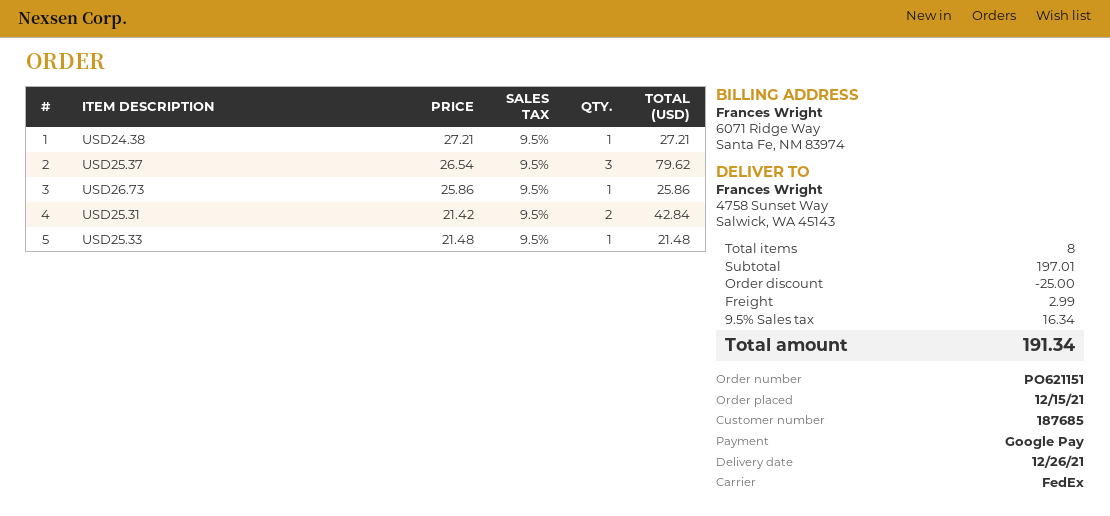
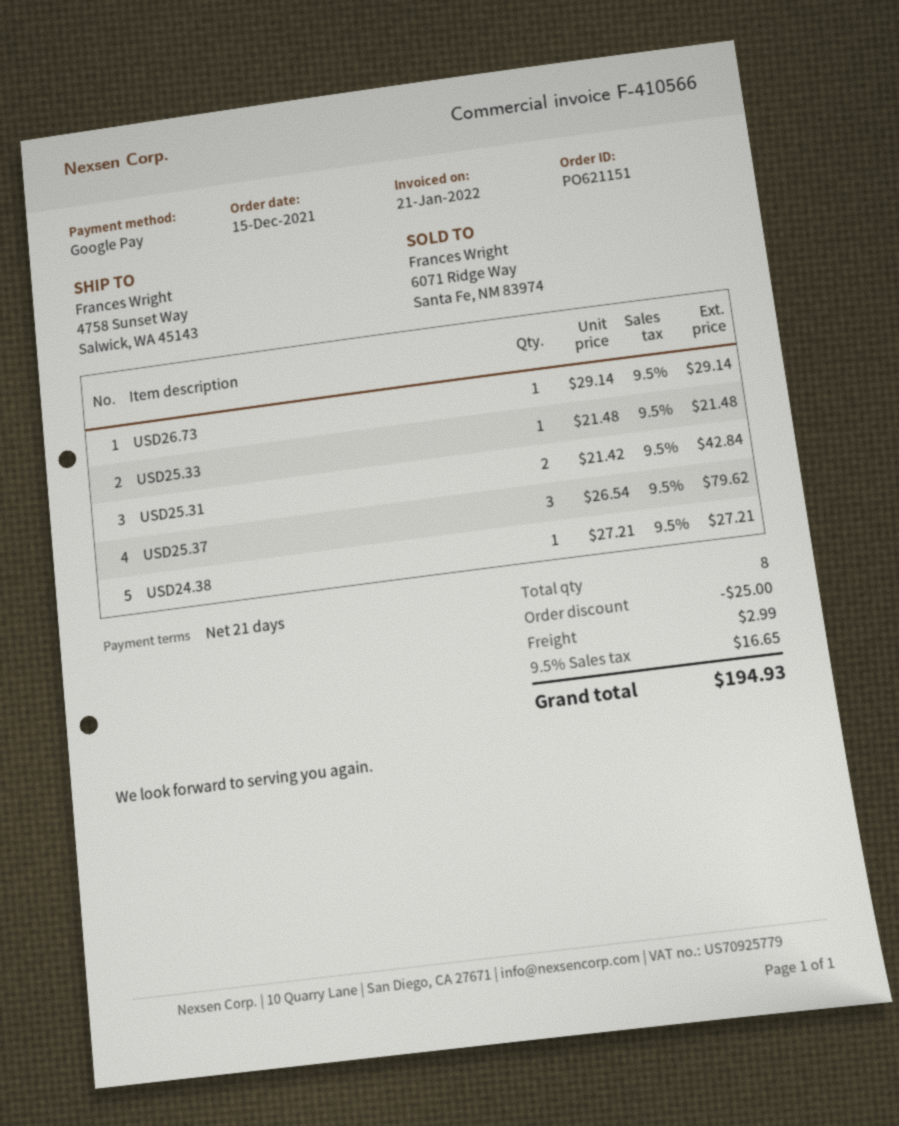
USD26.73: 1 x 25.86 = 25.86 -> 1 x 29.14 = 29.14
tax: 9.5% = 16.34 -> 9.5% = 16.65
total: 191.34 -> 194.93

